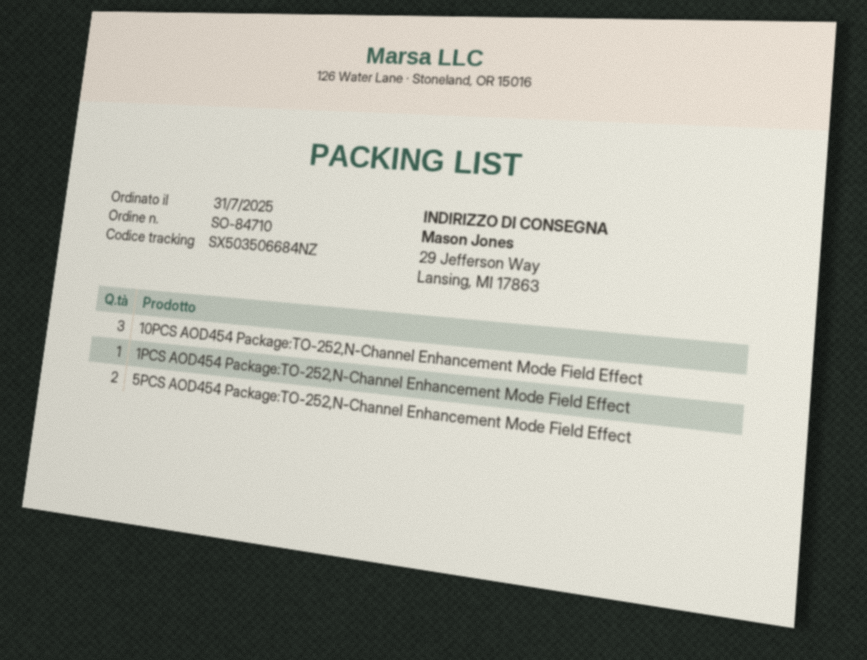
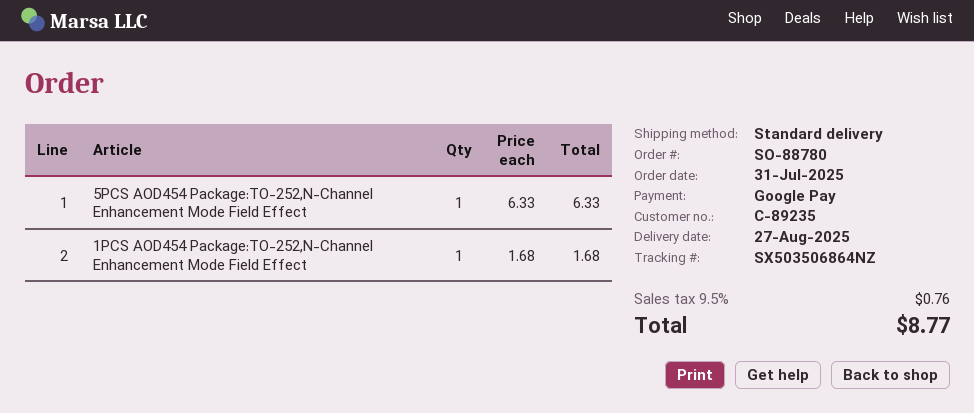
order number: SO-84710 -> SO-88780
tracking number: SX503506684NZ -> SX503506864NZ
10PCS AOD454 Package:TO-252,N-Channel Enhancement Mode Field Effect: 3 -> none
5PCS AOD454 Package:TO-252,N-Channel Enhancement Mode Field Effect: 2 -> 1

